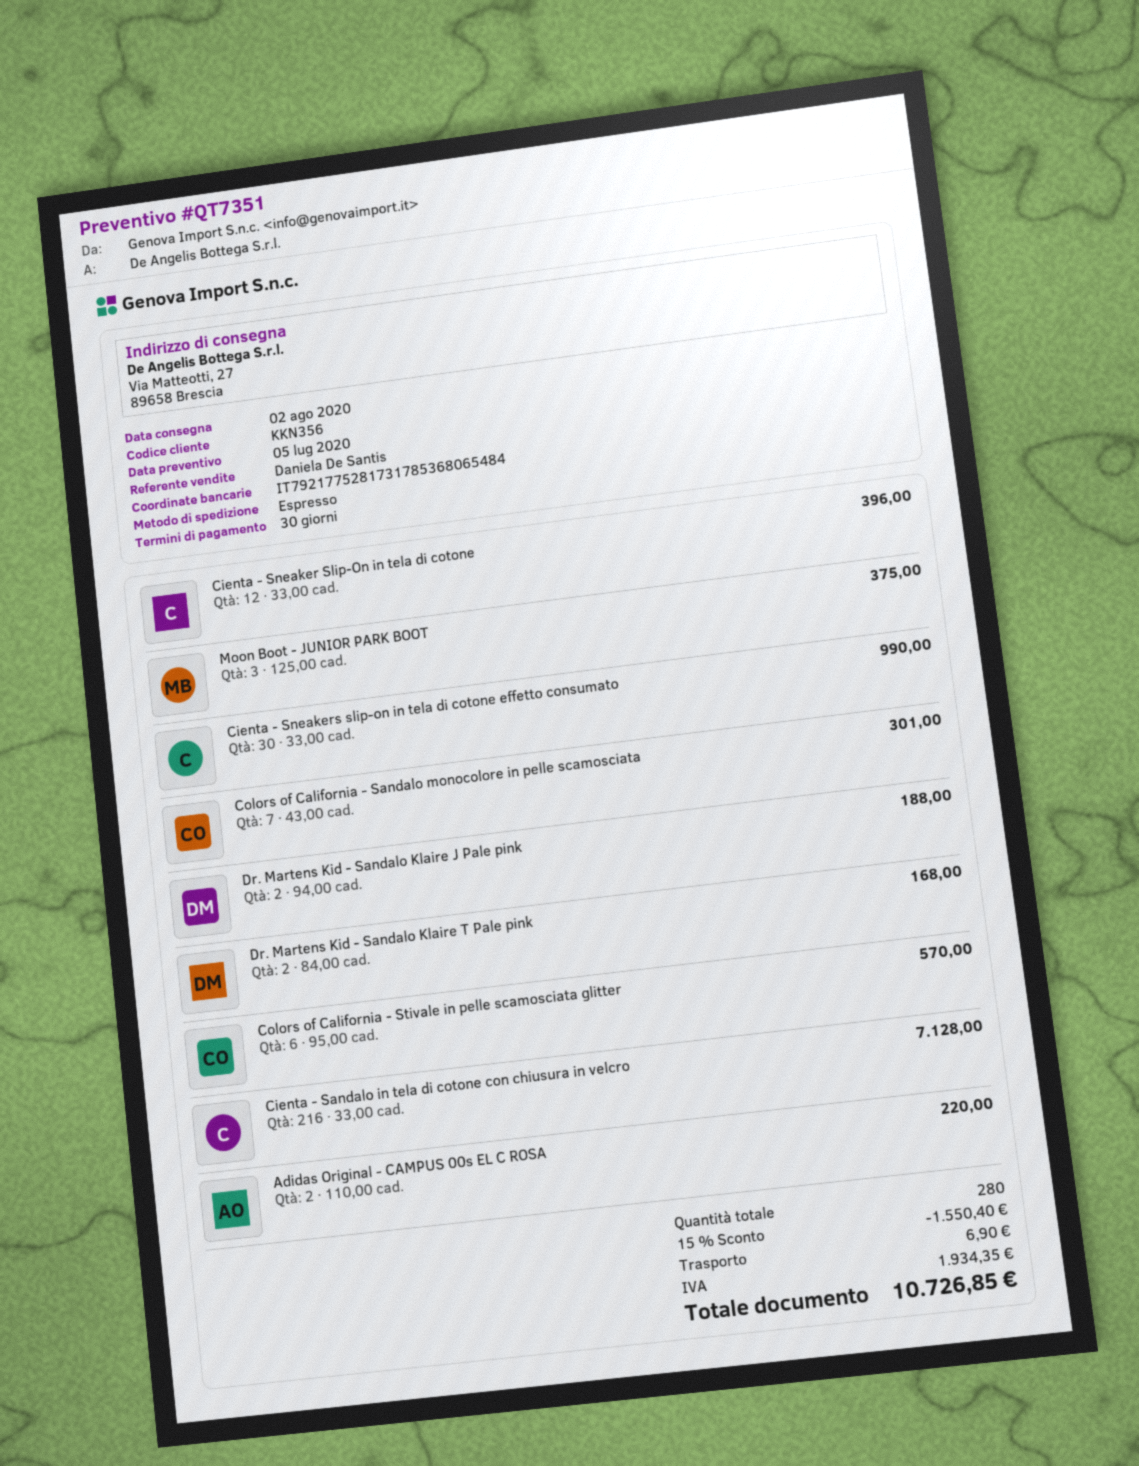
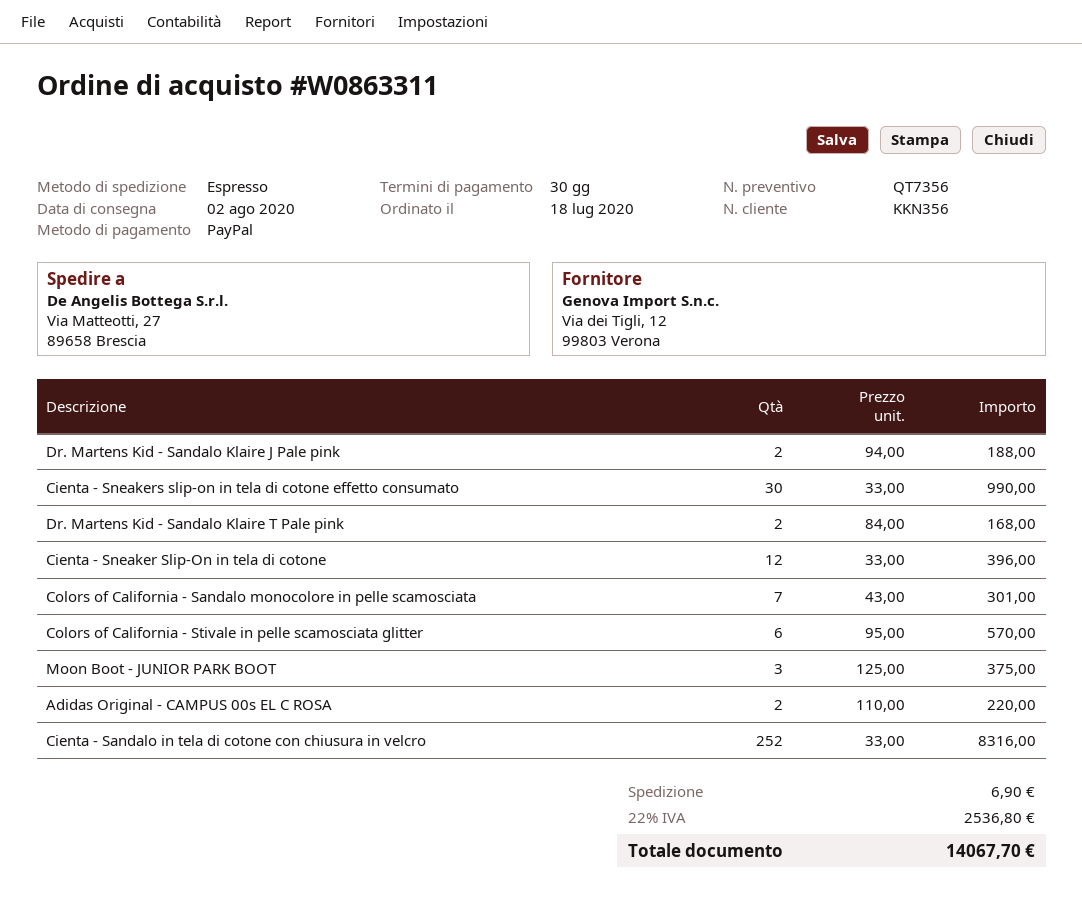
quote number: QT7351 -> QT7356
Cienta - Sandalo in tela di cotone con chiusura in velcro: 216 x 33.00 = 7128.00 -> 252 x 33.00 = 8316.00
discount: 15% = 1550.40 -> none
tax: 1934.35 -> 2536.80
total: 10726.85 -> 14067.70

